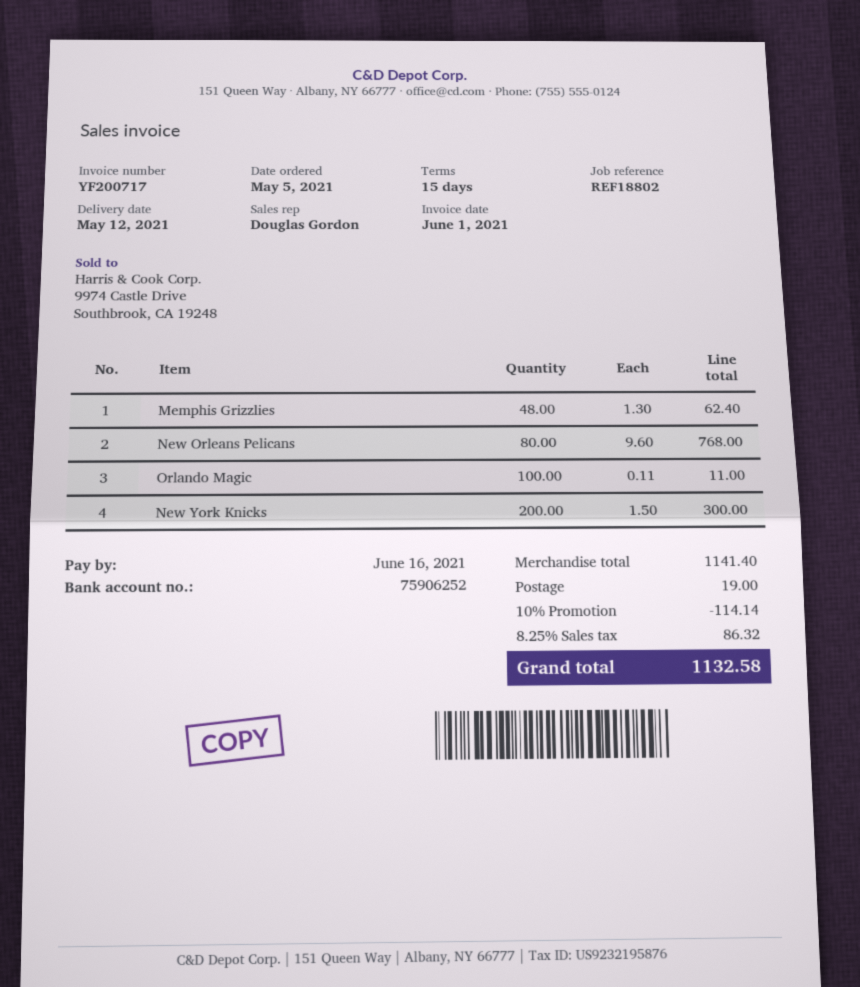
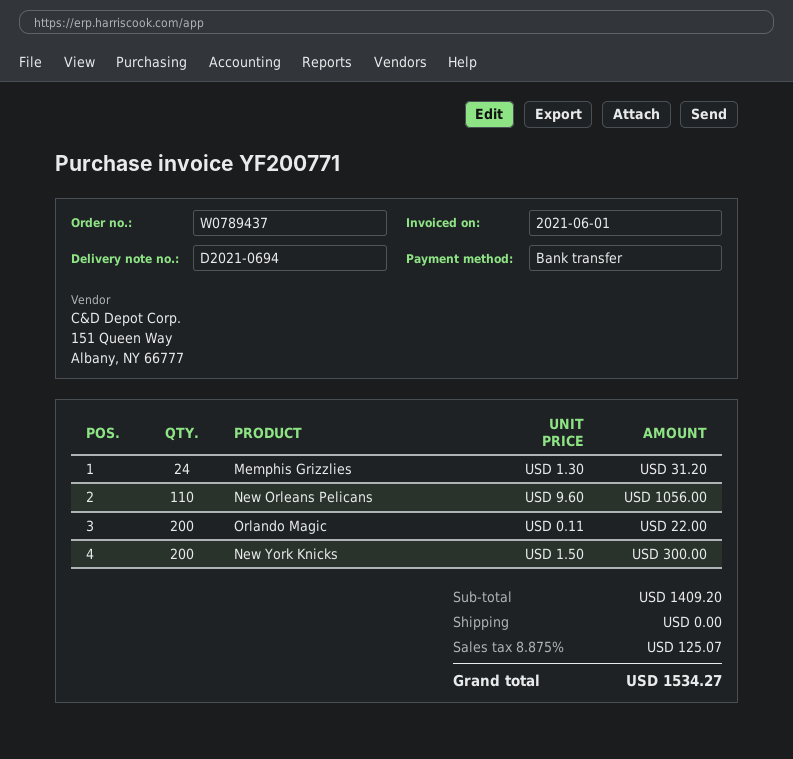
invoice number: YF200717 -> YF200771
Memphis Grizzlies: 48 x 1.30 = 62.40 -> 24 x 1.30 = 31.20
New Orleans Pelicans: 80 x 9.60 = 768.00 -> 110 x 9.60 = 1056.00
Orlando Magic: 100 x 0.11 = 11.00 -> 200 x 0.11 = 22.00
subtotal: 1141.40 -> 1409.20
discount: 10% = 114.14 -> none
shipping: 19.00 -> 0.00
tax: 8.25% = 86.32 -> 8.875% = 125.07
total: 1132.58 -> 1534.27

